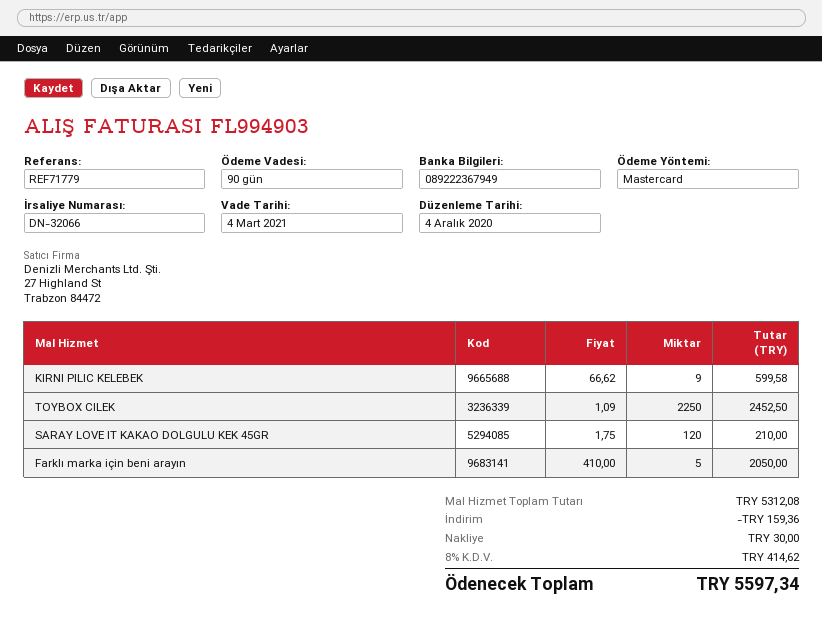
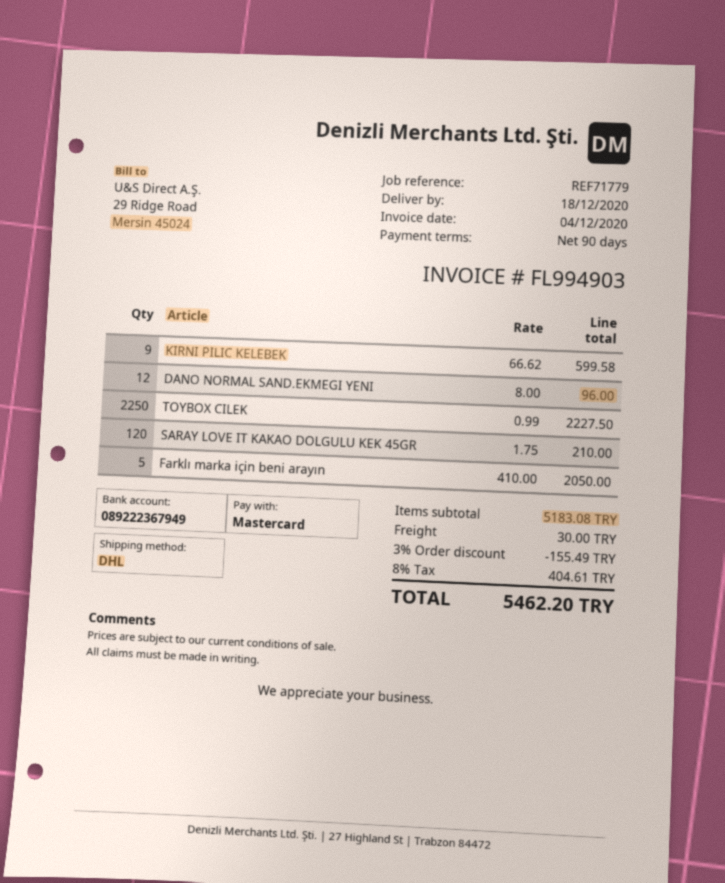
TOYBOX CILEK: 2250 x 1.09 = 2452.50 -> 2250 x 0.99 = 2227.50
DANO NORMAL SAND.EKMEGI YENI: none -> 12 x 8.00 = 96.00
subtotal: 5312.08 -> 5183.08
discount: 159.36 -> 155.49
tax: 8% = 414.62 -> 8% = 404.61
total: 5597.34 -> 5462.20

